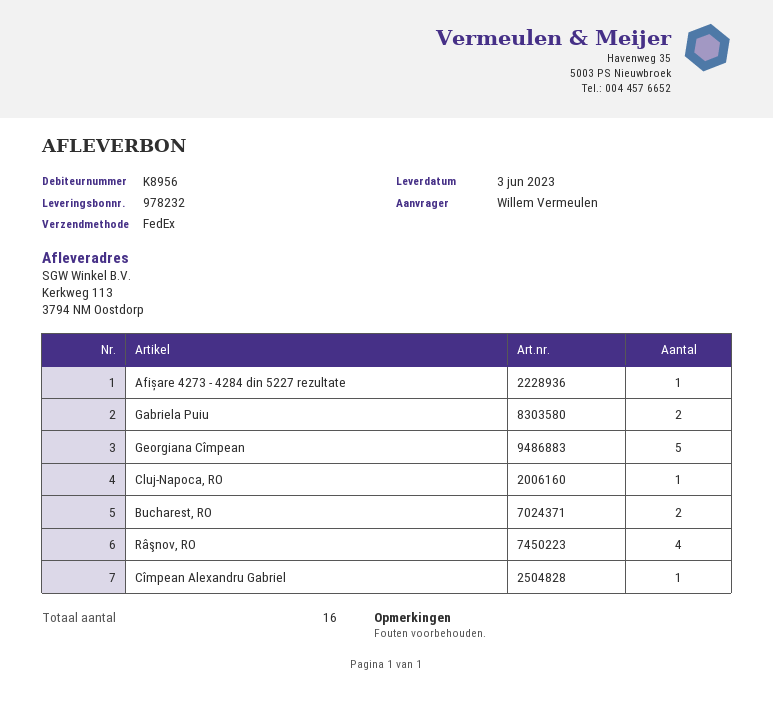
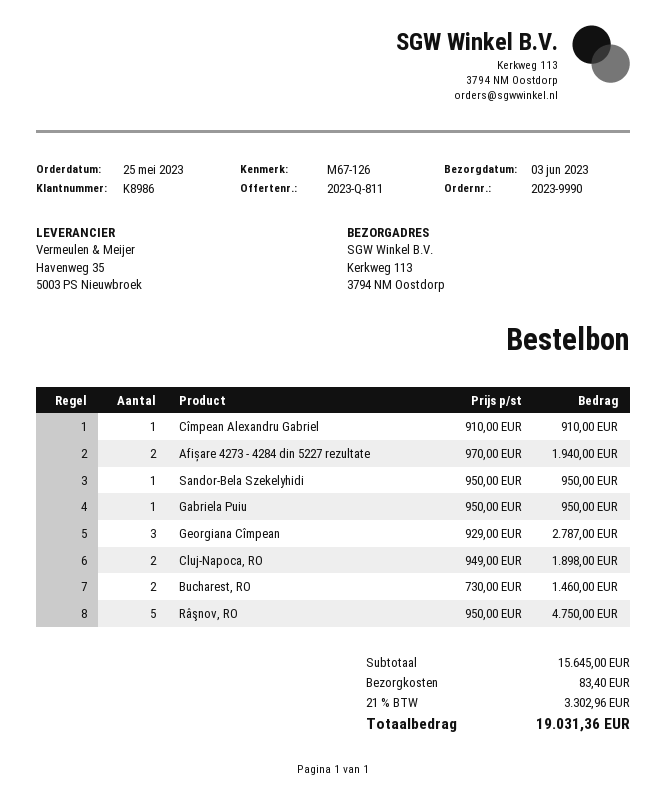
customer number: K8956 -> K8986
Afișare 4273 - 4284 din 5227 rezultate: 1 -> 2
Gabriela Puiu: 2 -> 1
Georgiana Cîmpean: 5 -> 3
Cluj-Napoca, RO: 1 -> 2
Râşnov, RO: 4 -> 5
Sandor-Bela Szekelyhidi: none -> 1

